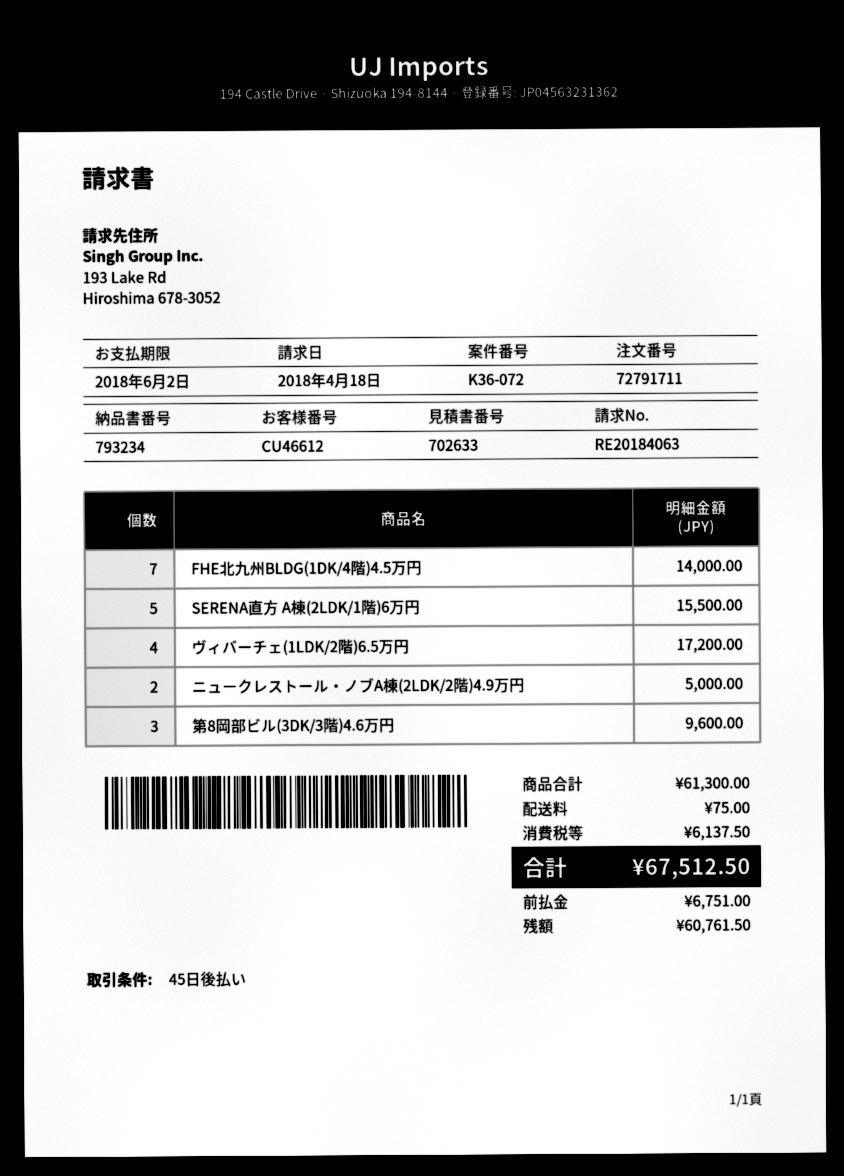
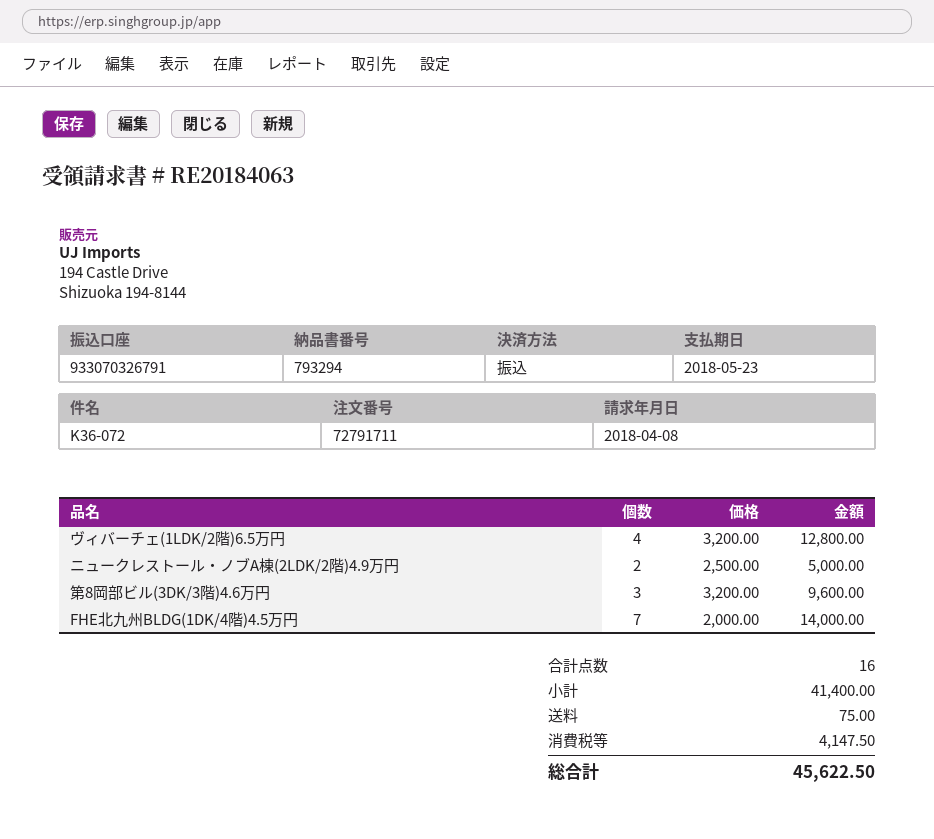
delivery note number: 793234 -> 793294
invoice date: 2018-04-18 -> 2018-04-08
due date: 2018-06-02 -> 2018-05-23
SERENA直方 A棟(2LDK/1階)6万円: 5 for 15500.00 -> none
ヴィバーチェ(1LDK/2階)6.5万円: 4 for 17200.00 -> 4 for 12800.00
subtotal: 61300.00 -> 41400.00
tax: 6137.50 -> 4147.50
total: 67512.50 -> 45622.50

